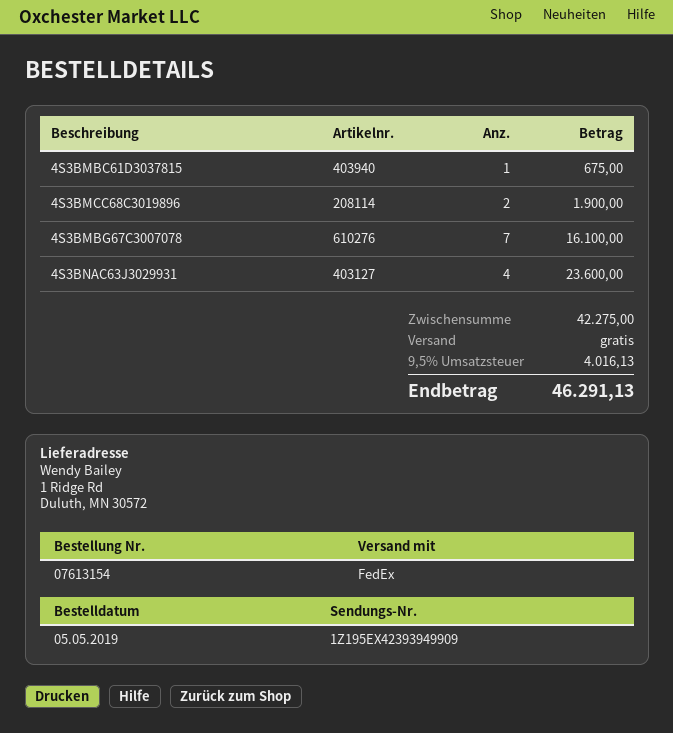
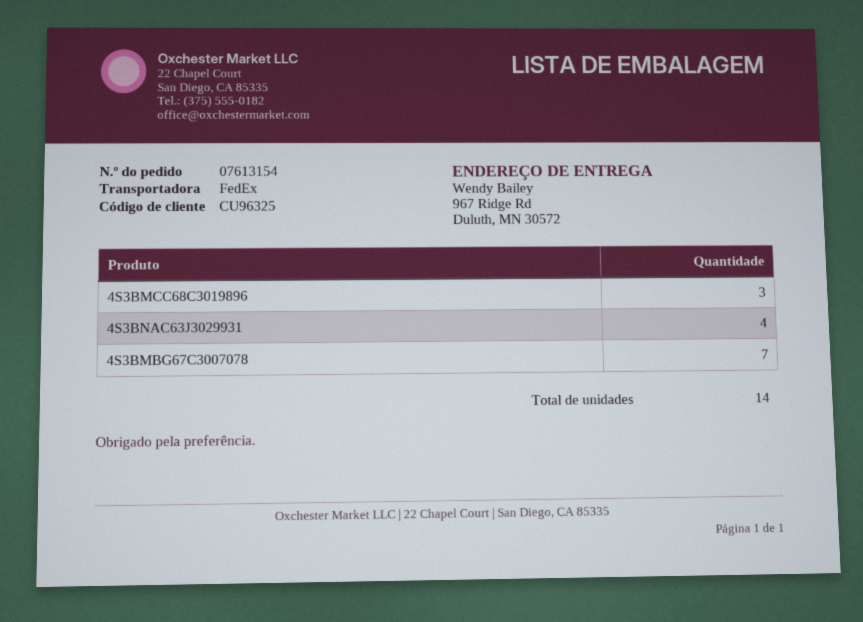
ship to: 1 Ridge Rd, Duluth, MN 30572 -> 967 Ridge Rd, Duluth, MN 30572
4S3BMBC61D3037815: 1 -> none
4S3BMCC68C3019896: 2 -> 3

